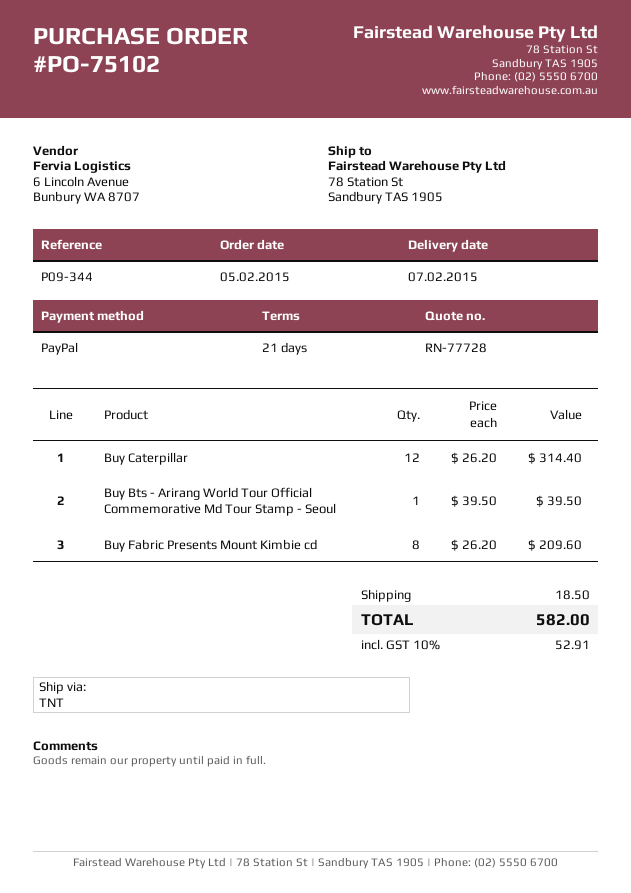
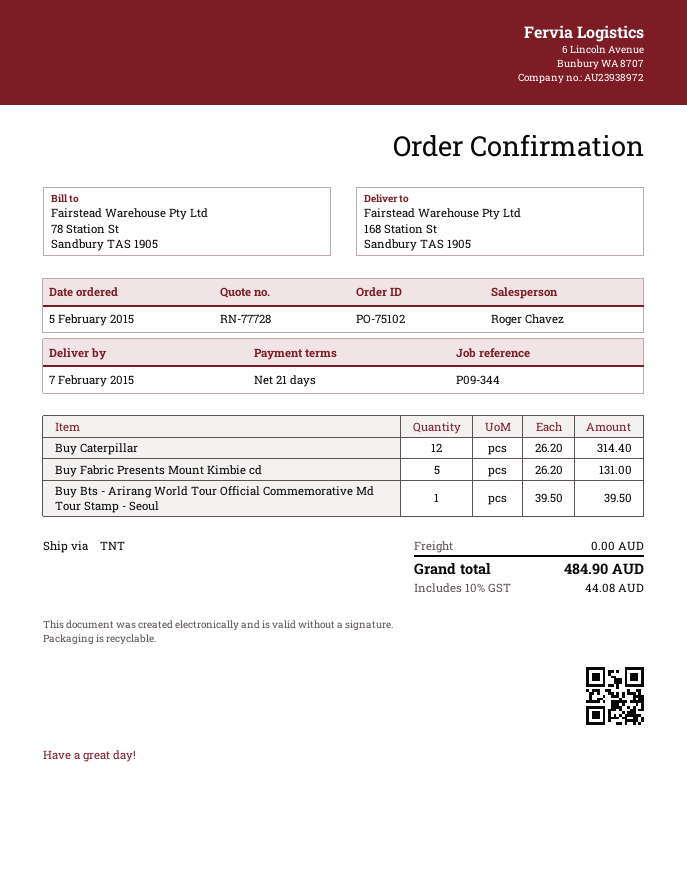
ship to: 78 Station St, Sandbury TAS 1905 -> 168 Station St, Sandbury TAS 1905
Buy Fabric Presents Mount Kimbie cd: 8 x 26.20 = 209.60 -> 5 x 26.20 = 131.00
shipping: 18.50 -> 0.00
tax: 10% = 52.91 -> 10% = 44.08
total: 582.00 -> 484.90

